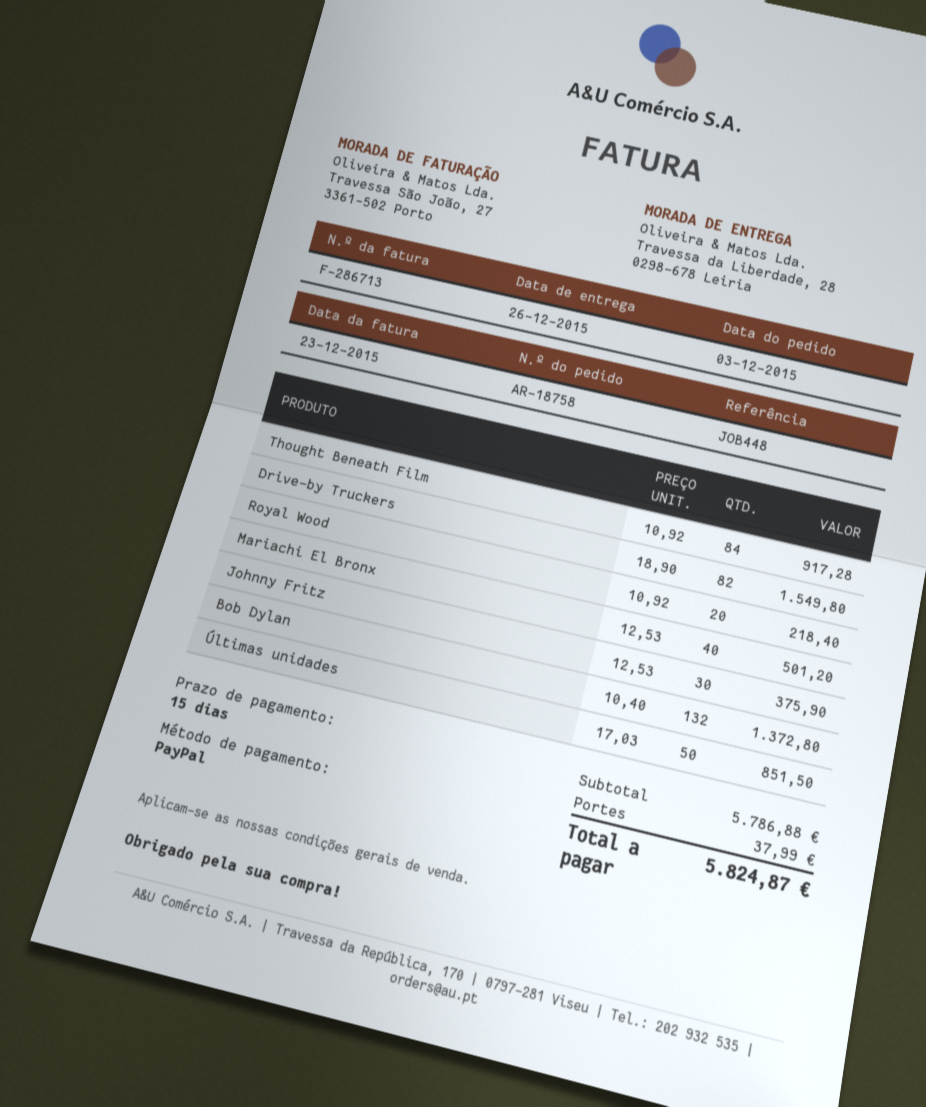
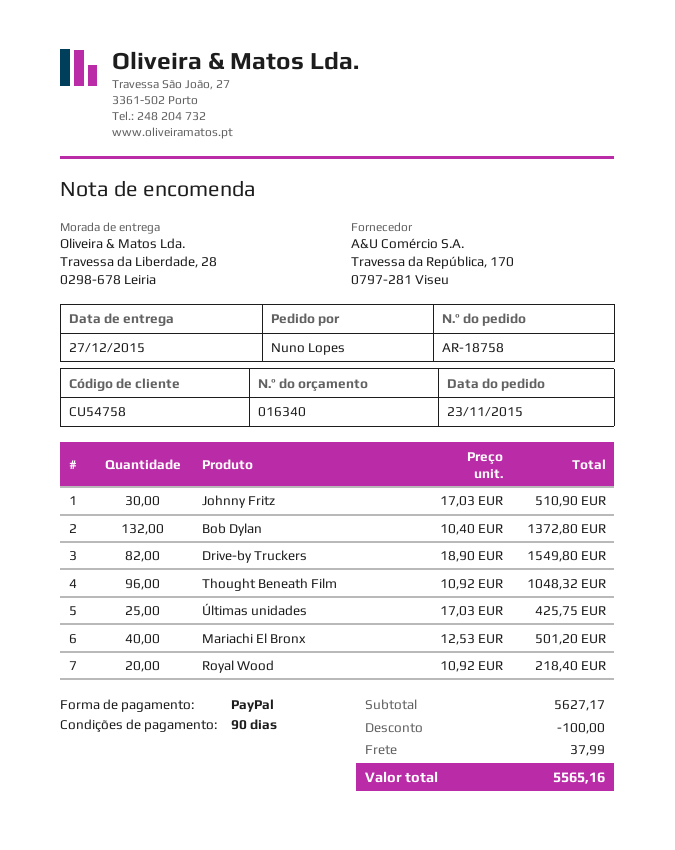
order date: 2015-12-03 -> 2015-11-23
delivery date: 2015-12-26 -> 2015-12-27
payment terms: 15 days -> 90 days
Thought Beneath Film: 84 x 10.92 = 917.28 -> 96 x 10.92 = 1048.32
Johnny Fritz: 30 x 12.53 = 375.90 -> 30 x 17.03 = 510.90
Últimas unidades: 50 x 17.03 = 851.50 -> 25 x 17.03 = 425.75
subtotal: 5786.88 -> 5627.17
discount: none -> 100.00
total: 5824.87 -> 5565.16

